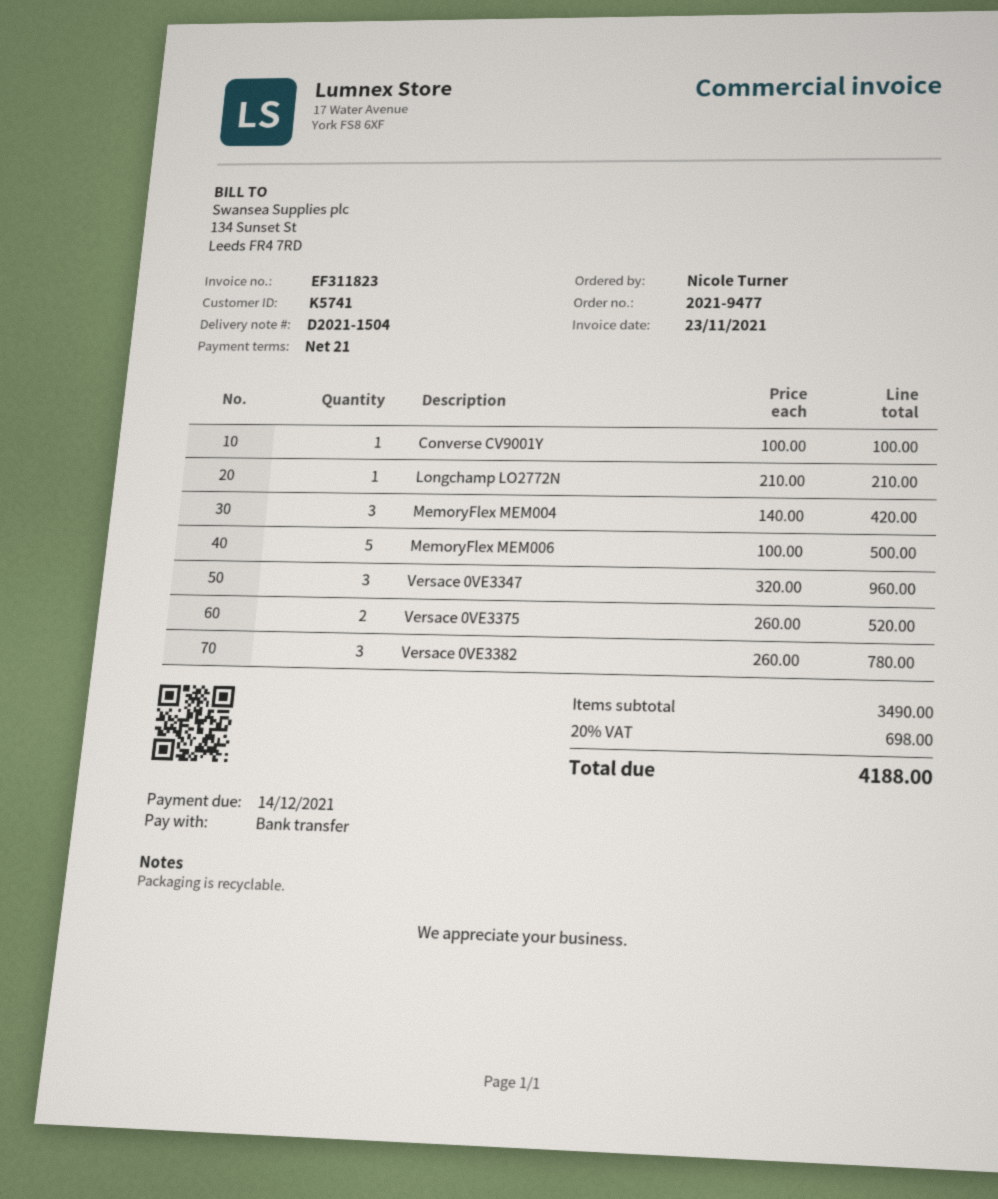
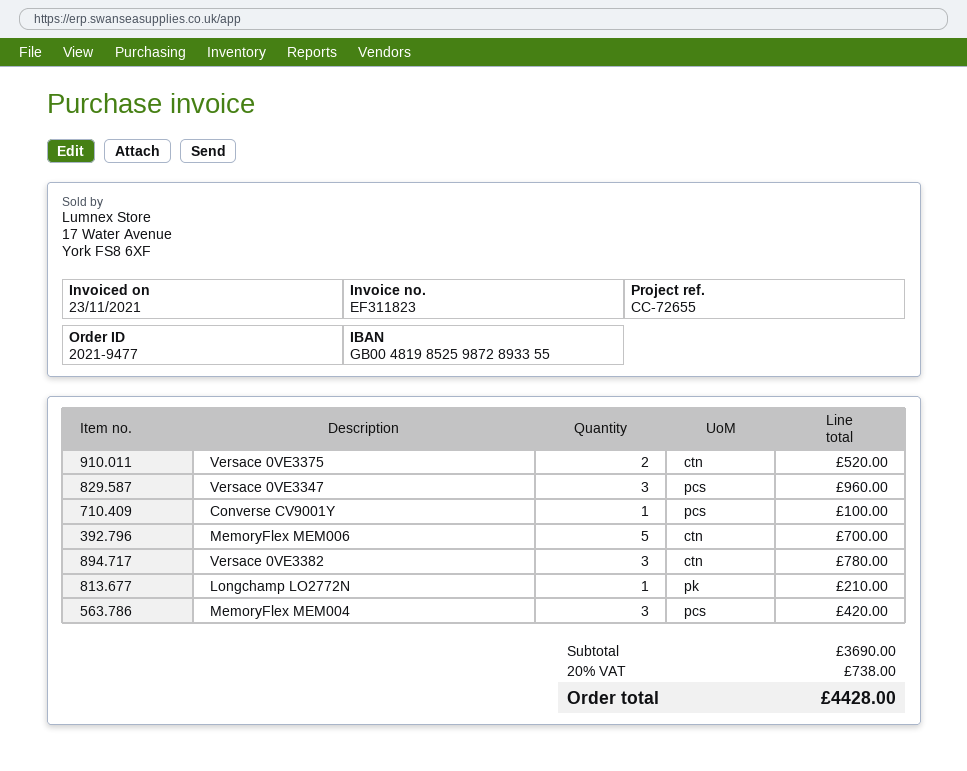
MemoryFlex MEM006: 5 for 500.00 -> 5 for 700.00
subtotal: 3490.00 -> 3690.00
tax: 20% = 698.00 -> 20% = 738.00
total: 4188.00 -> 4428.00

